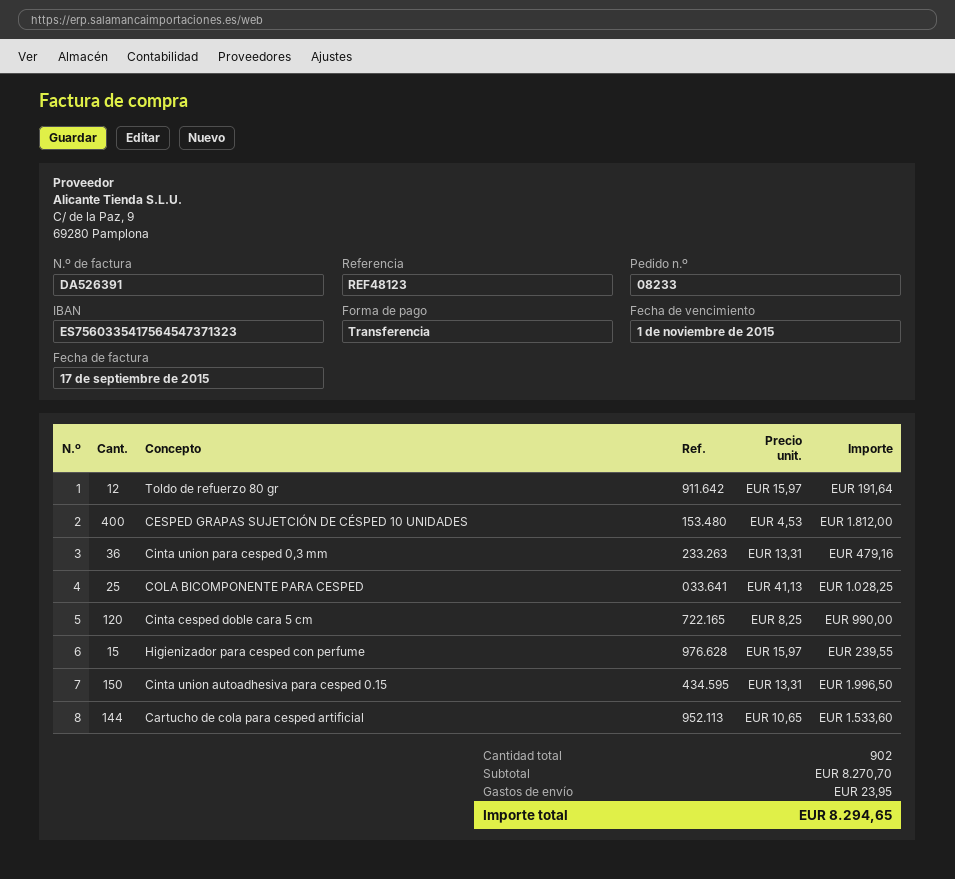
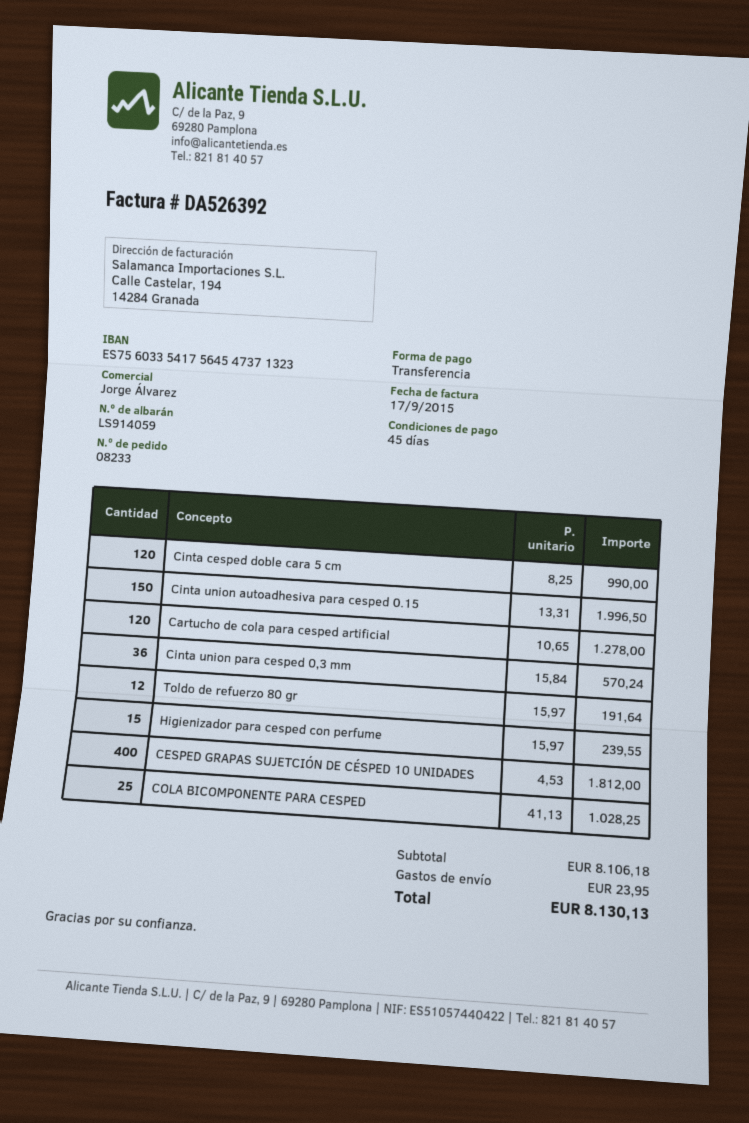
invoice number: DA526391 -> DA526392
Cinta union para cesped 0,3 mm: 36 x 13.31 = 479.16 -> 36 x 15.84 = 570.24
Cartucho de cola para cesped artificial: 144 x 10.65 = 1533.60 -> 120 x 10.65 = 1278.00
subtotal: 8270.70 -> 8106.18
total: 8294.65 -> 8130.13

